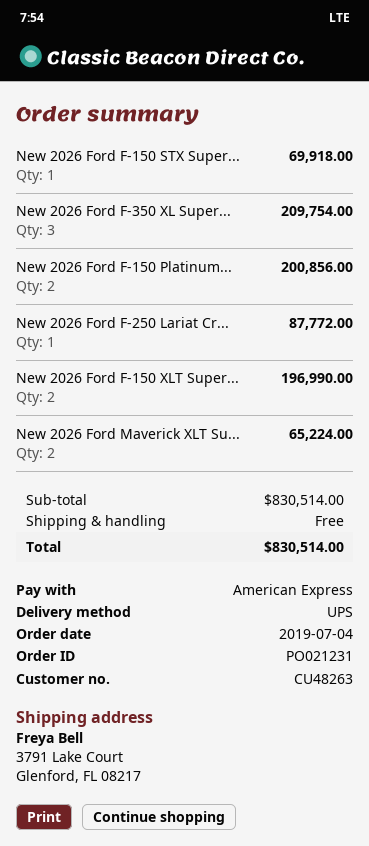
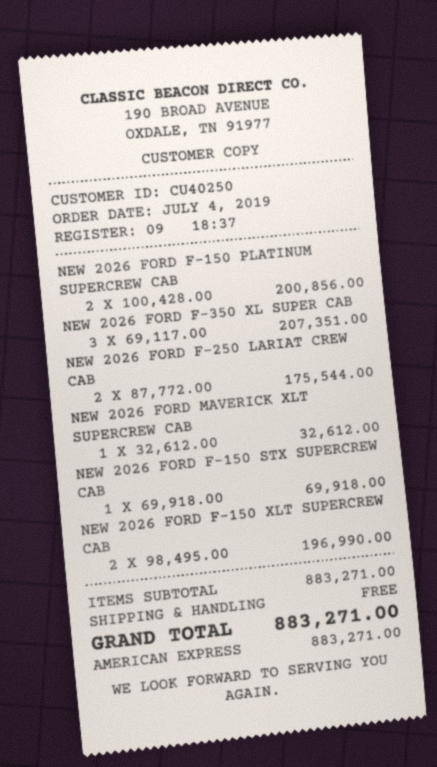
customer number: CU48263 -> CU40250
New 2026 Ford F-350 XL Super...: 3 for 209754.00 -> 3 for 207351.00
New 2026 Ford F-250 Lariat Cr...: 1 for 87772.00 -> 2 for 175544.00
New 2026 Ford Maverick XLT Su...: 2 for 65224.00 -> 1 for 32612.00
subtotal: 830514.00 -> 883271.00
total: 830514.00 -> 883271.00

